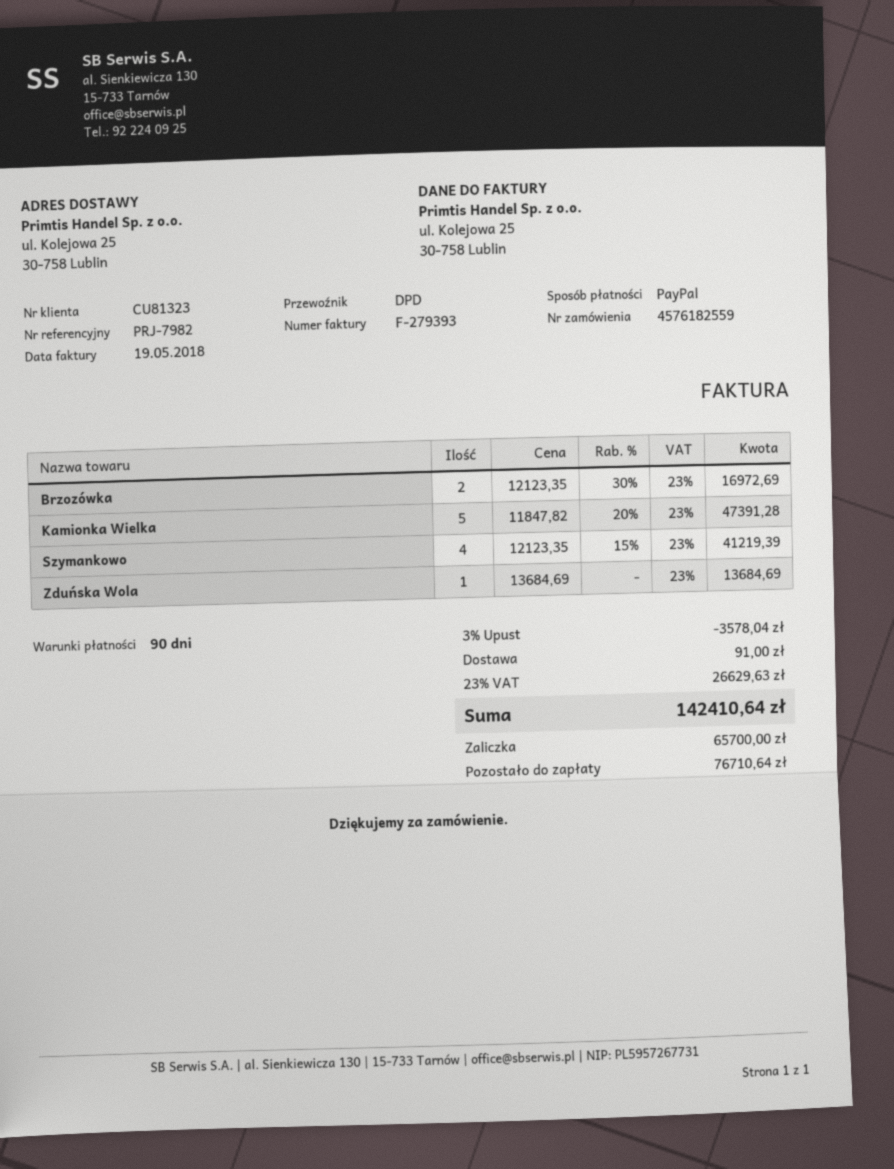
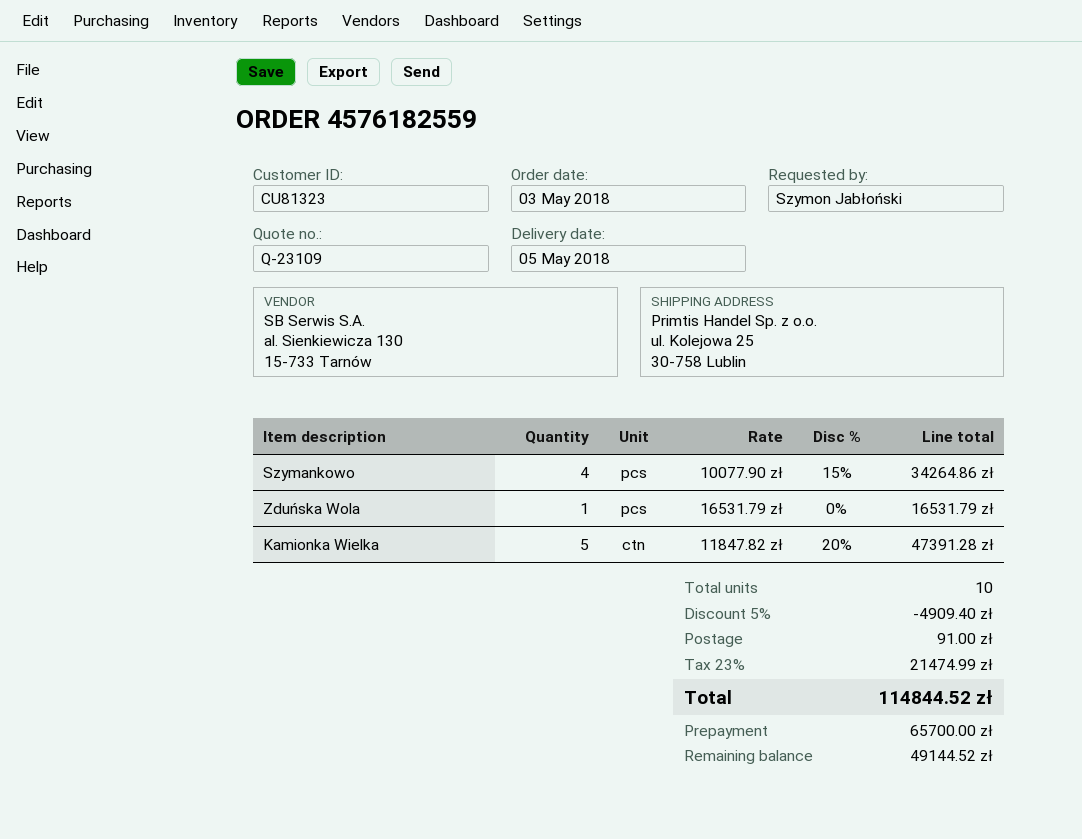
Brzozówka: 2 x 12123.35 - 30% = 16972.69 -> none
Szymankowo: 4 x 12123.35 - 15% = 41219.39 -> 4 x 10077.90 - 15% = 34264.86
Zduńska Wola: 1 x 13684.69 = 13684.69 -> 1 x 16531.79 = 16531.79
discount: 3% = 3578.04 -> 5% = 4909.40
tax: 23% = 26629.63 -> 23% = 21474.99
total: 142410.64 -> 114844.52
balance: 76710.64 -> 49144.52

